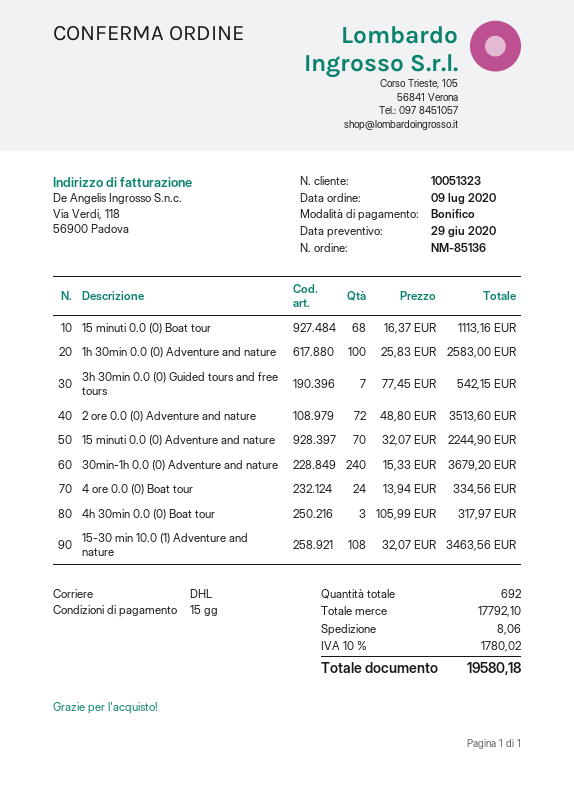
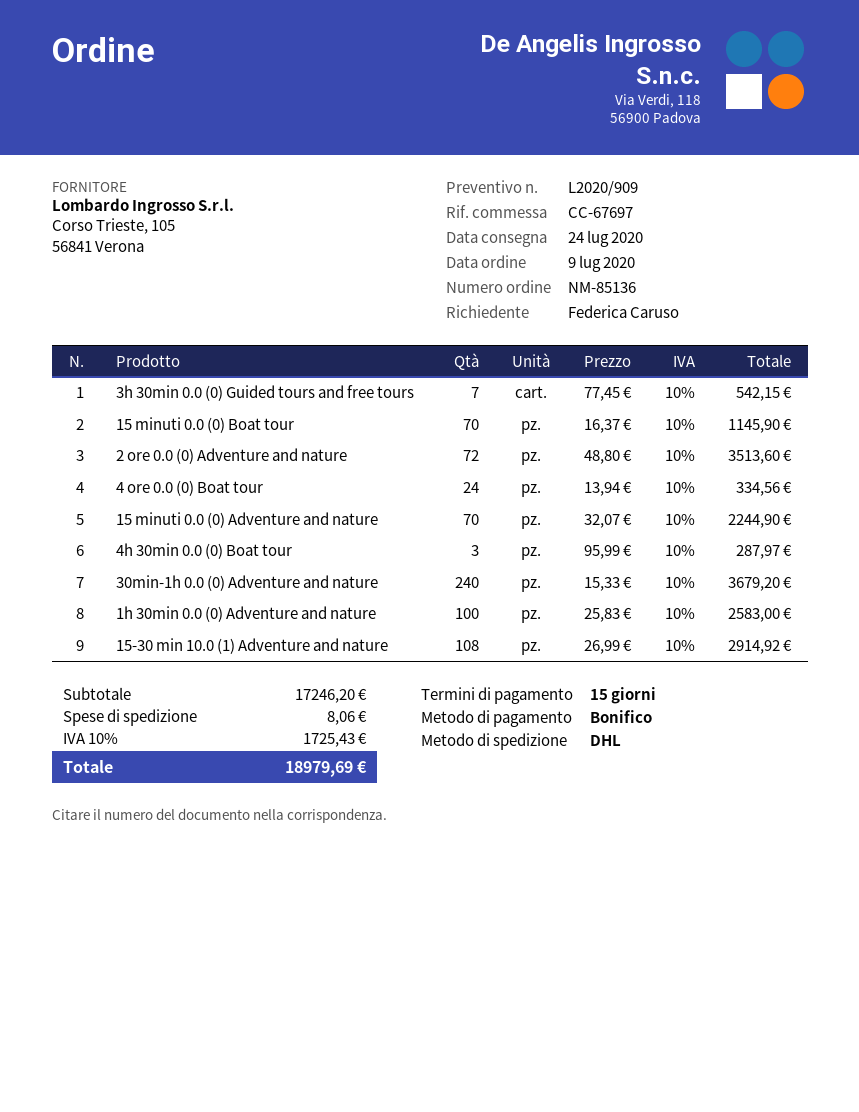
15 minuti 0.0 (0) Boat tour: 68 x 16.37 = 1113.16 -> 70 x 16.37 = 1145.90
4h 30min 0.0 (0) Boat tour: 3 x 105.99 = 317.97 -> 3 x 95.99 = 287.97
15-30 min 10.0 (1) Adventure and nature: 108 x 32.07 = 3463.56 -> 108 x 26.99 = 2914.92
subtotal: 17792.10 -> 17246.20
tax: 10% = 1780.02 -> 10% = 1725.43
total: 19580.18 -> 18979.69

